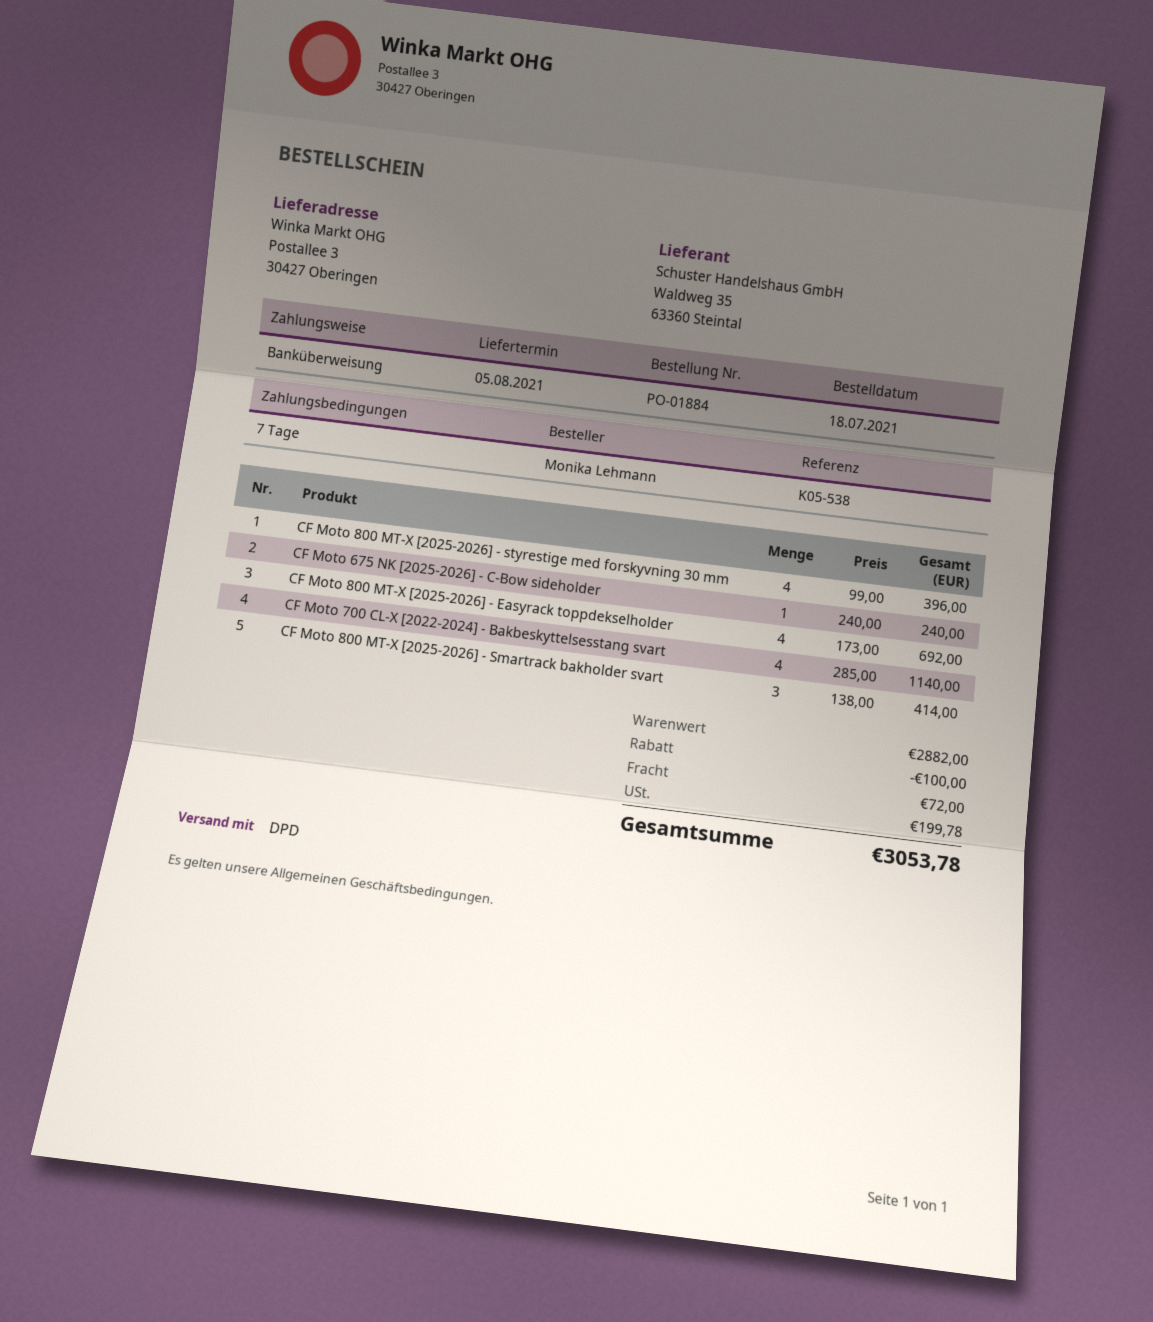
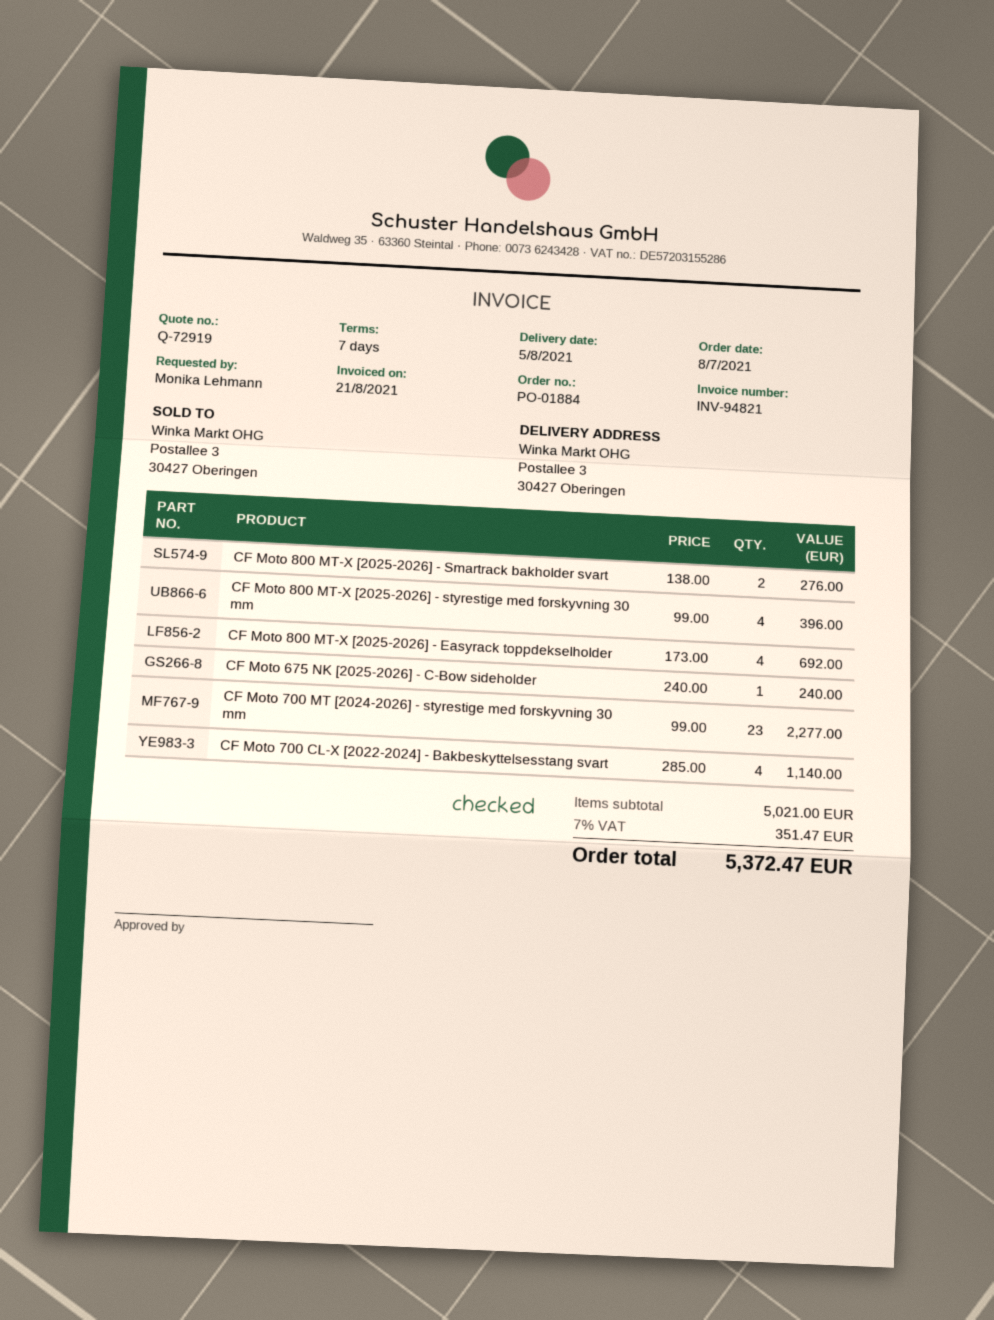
order date: 2021-07-18 -> 2021-07-08
CF Moto 800 MT-X [2025-2026] - Smartrack bakholder svart: 3 x 138.00 = 414.00 -> 2 x 138.00 = 276.00
CF Moto 700 MT [2024-2026] - styrestige med forskyvning 30 mm: none -> 23 x 99.00 = 2277.00
subtotal: 2882.00 -> 5021.00
discount: 100.00 -> none
shipping: 72.00 -> none
tax: 199.78 -> 351.47
total: 3053.78 -> 5372.47

